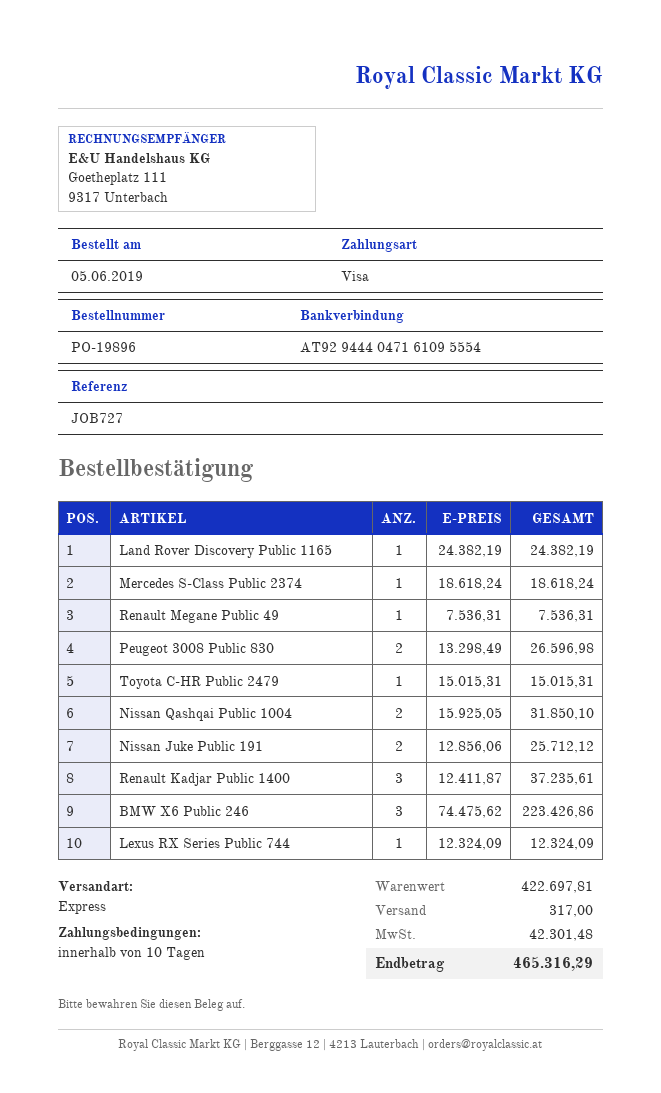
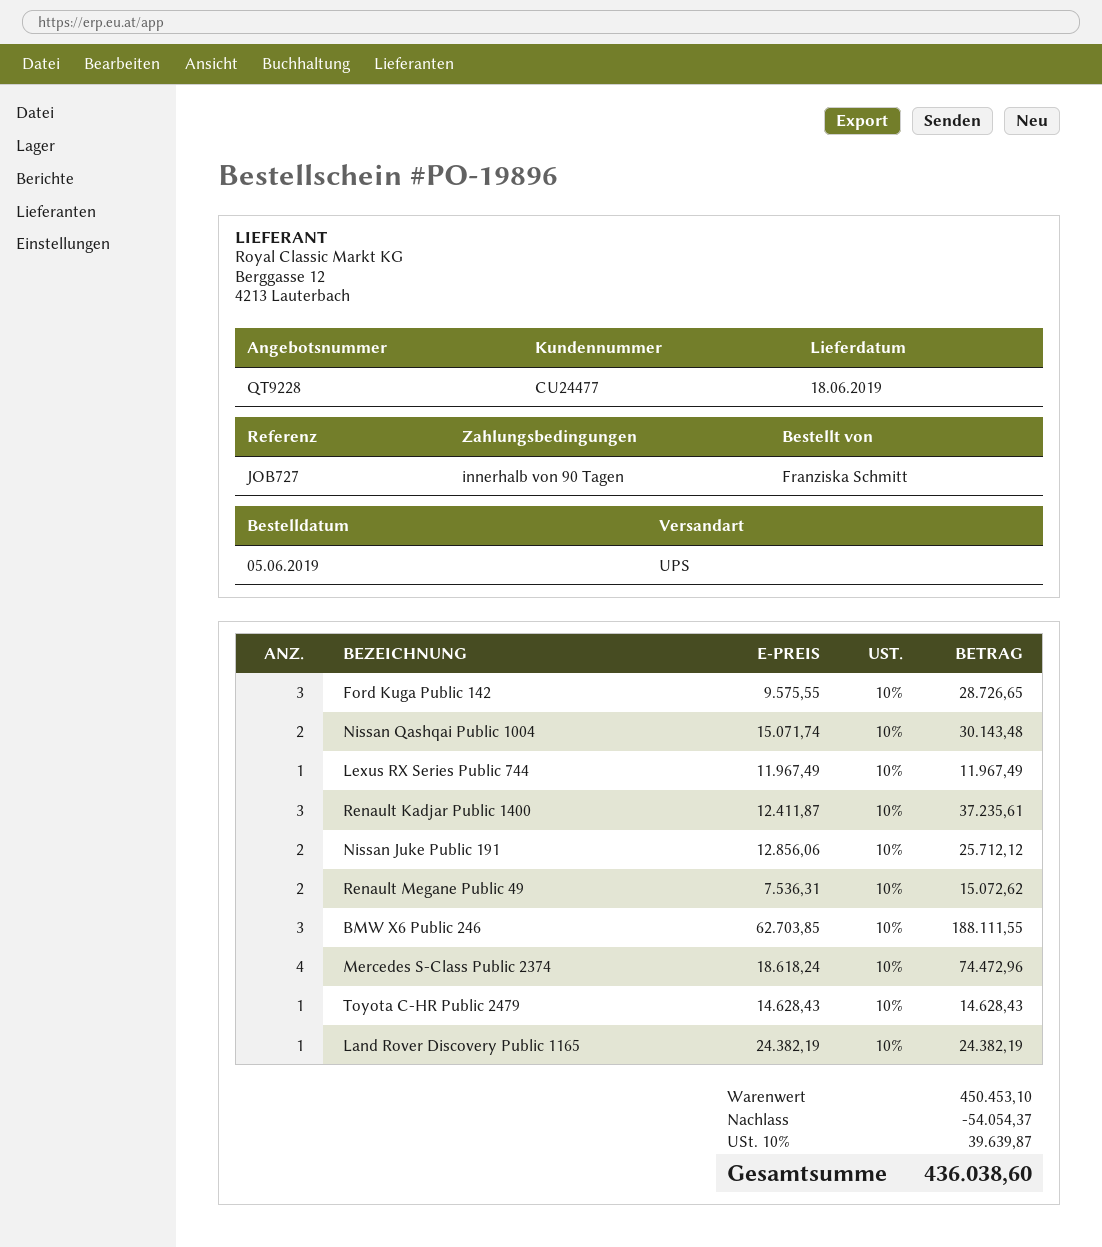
payment terms: 10 days -> 90 days
shipping method: express -> UPS
Mercedes S-Class Public 2374: 1 x 18618.24 = 18618.24 -> 4 x 18618.24 = 74472.96
Renault Megane Public 49: 1 x 7536.31 = 7536.31 -> 2 x 7536.31 = 15072.62
Peugeot 3008 Public 830: 2 x 13298.49 = 26596.98 -> none
Toyota C-HR Public 2479: 1 x 15015.31 = 15015.31 -> 1 x 14628.43 = 14628.43
Nissan Qashqai Public 1004: 2 x 15925.05 = 31850.10 -> 2 x 15071.74 = 30143.48
BMW X6 Public 246: 3 x 74475.62 = 223426.86 -> 3 x 62703.85 = 188111.55
Lexus RX Series Public 744: 1 x 12324.09 = 12324.09 -> 1 x 11967.49 = 11967.49
Ford Kuga Public 142: none -> 3 x 9575.55 = 28726.65
subtotal: 422697.81 -> 450453.10
discount: none -> 54054.37
shipping: 317.00 -> none
tax: 42301.48 -> 39639.87
total: 465316.29 -> 436038.60

